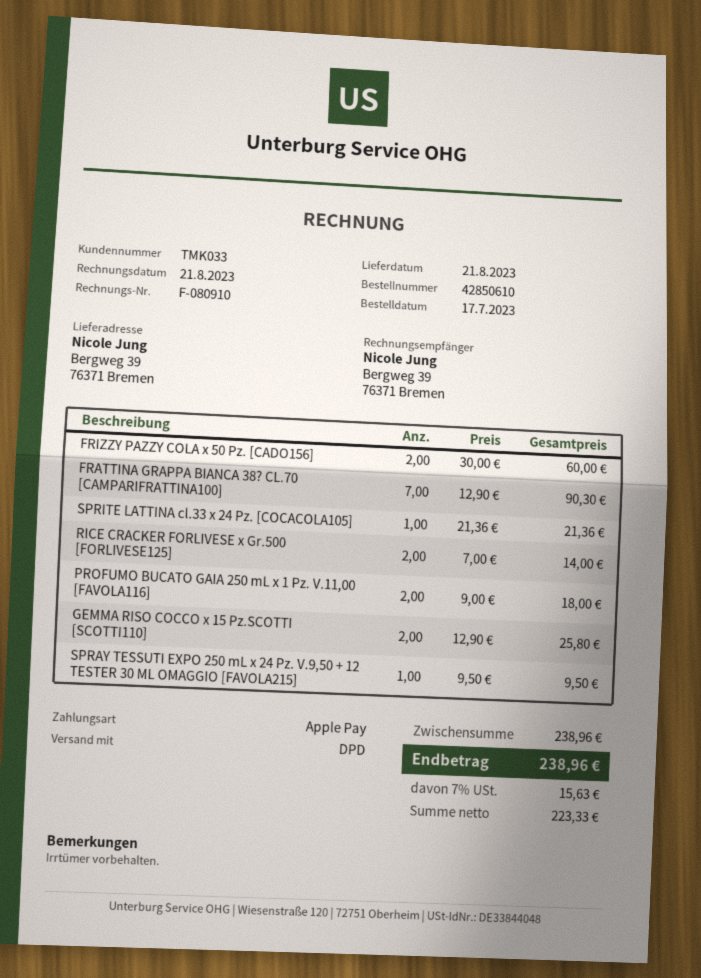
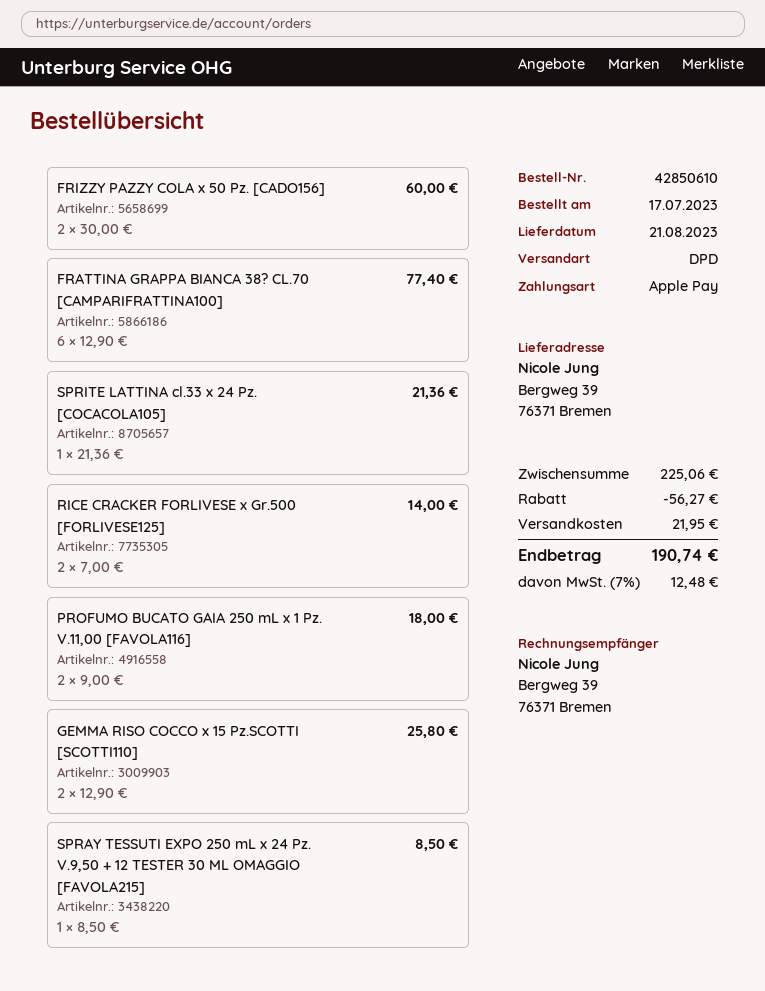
FRATTINA GRAPPA BIANCA 38? CL.70 [CAMPARIFRATTINA100]: 7 x 12.90 = 90.30 -> 6 x 12.90 = 77.40
SPRAY TESSUTI EXPO 250 mL x 24 Pz. V.9,50 + 12 TESTER 30 ML OMAGGIO [FAVOLA215]: 1 x 9.50 = 9.50 -> 1 x 8.50 = 8.50
subtotal: 238.96 -> 225.06
discount: none -> 56.27
shipping: none -> 21.95
tax: 7% = 15.63 -> 7% = 12.48
total: 238.96 -> 190.74

